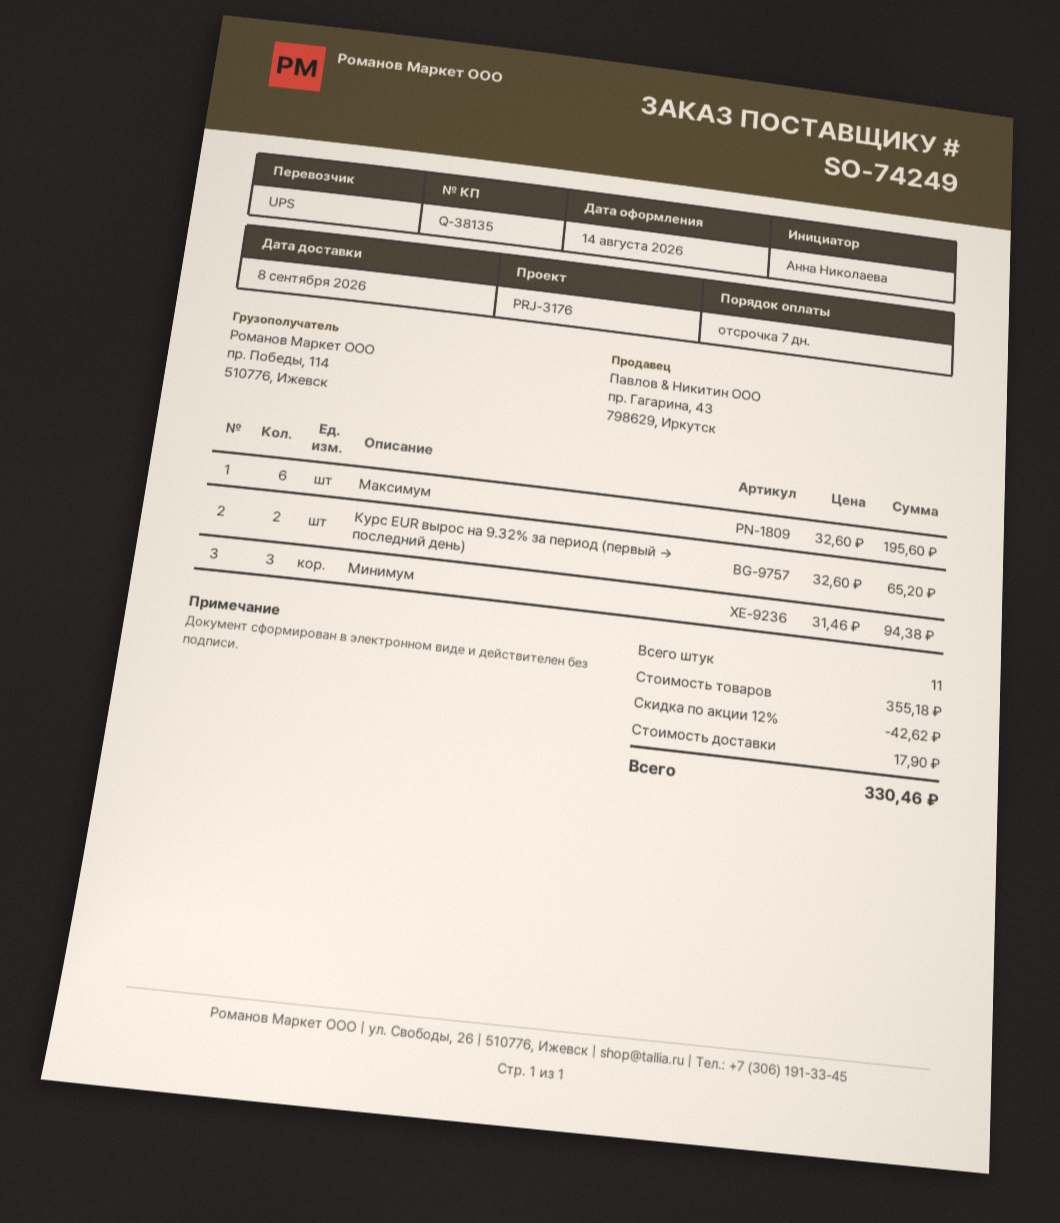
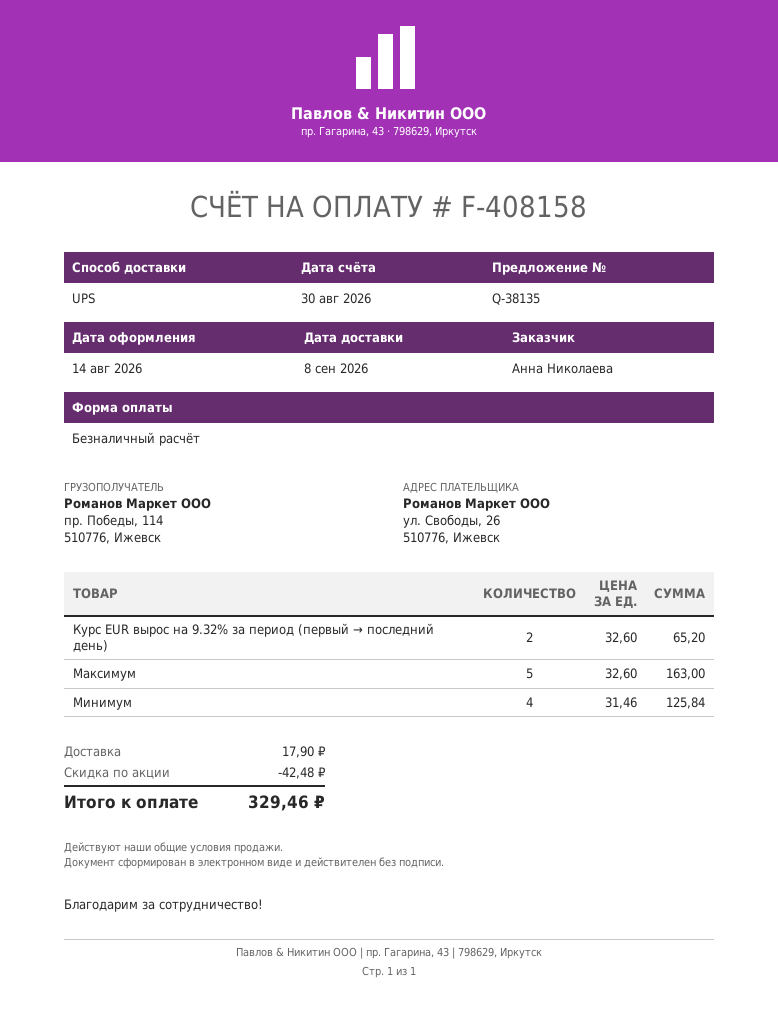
Максимум: 6 x 32.60 = 195.60 -> 5 x 32.60 = 163.00
Минимум: 3 x 31.46 = 94.38 -> 4 x 31.46 = 125.84
discount: 42.62 -> 42.48
total: 330.46 -> 329.46

